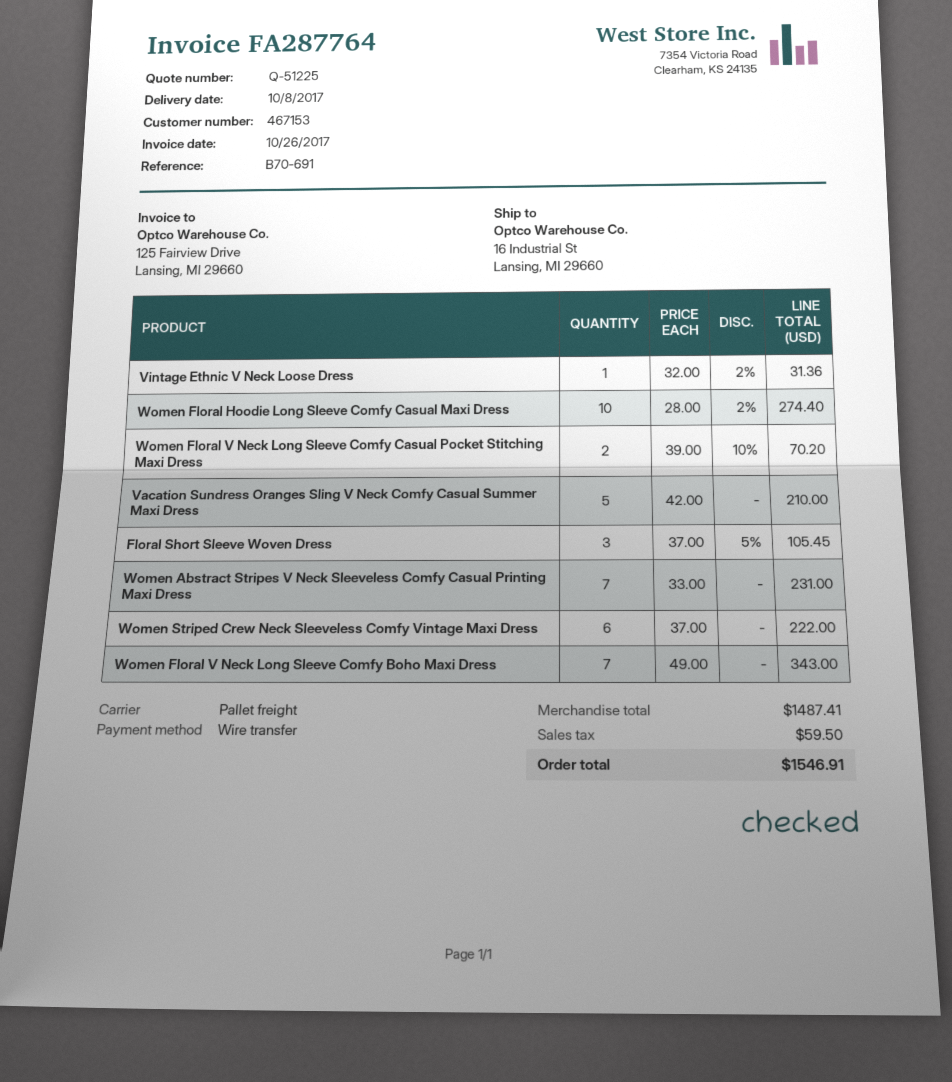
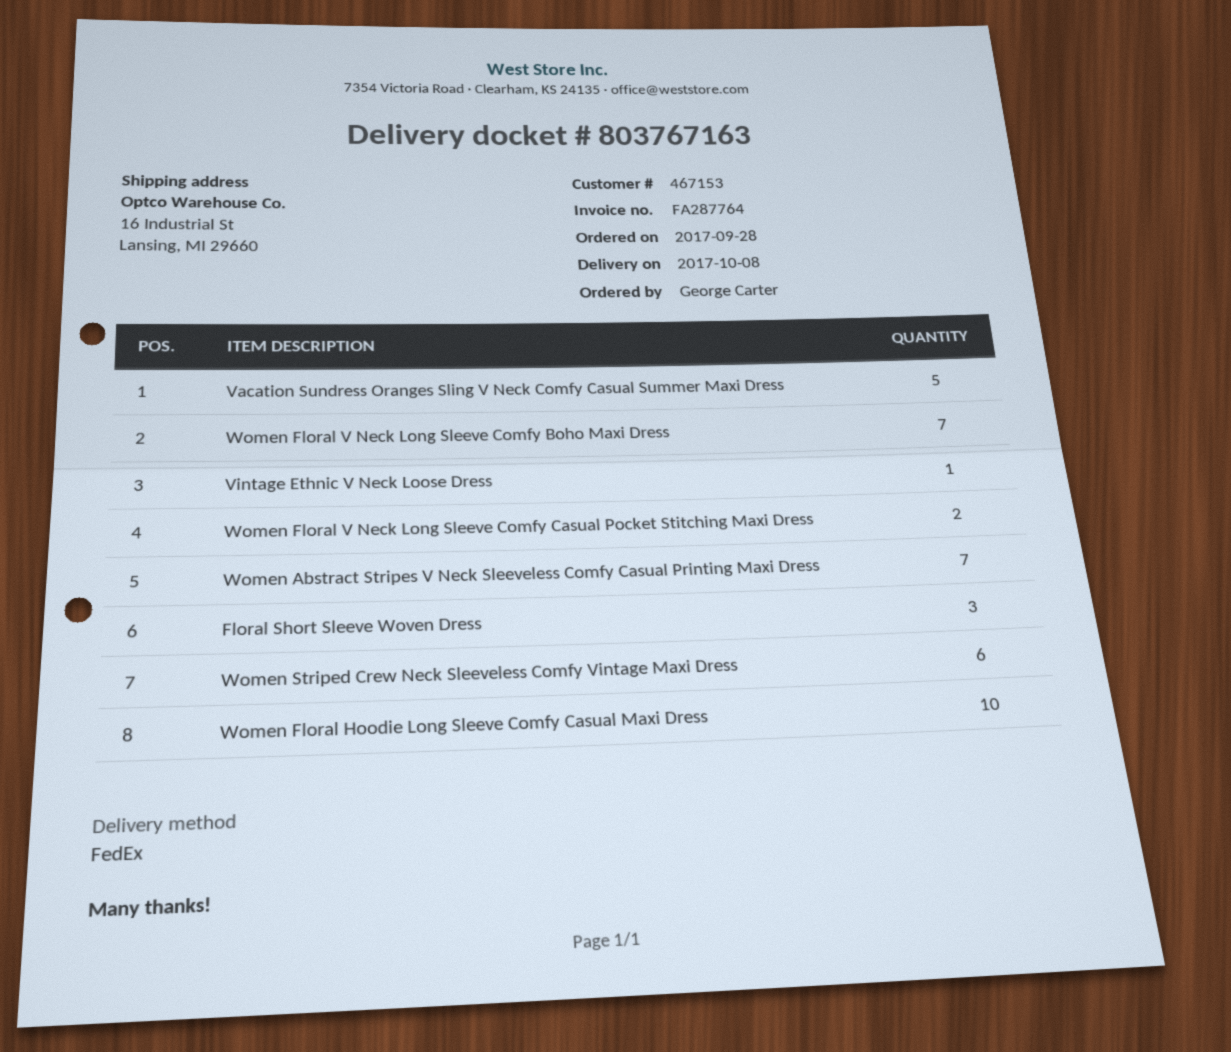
shipping method: pallet freight -> FedEx

